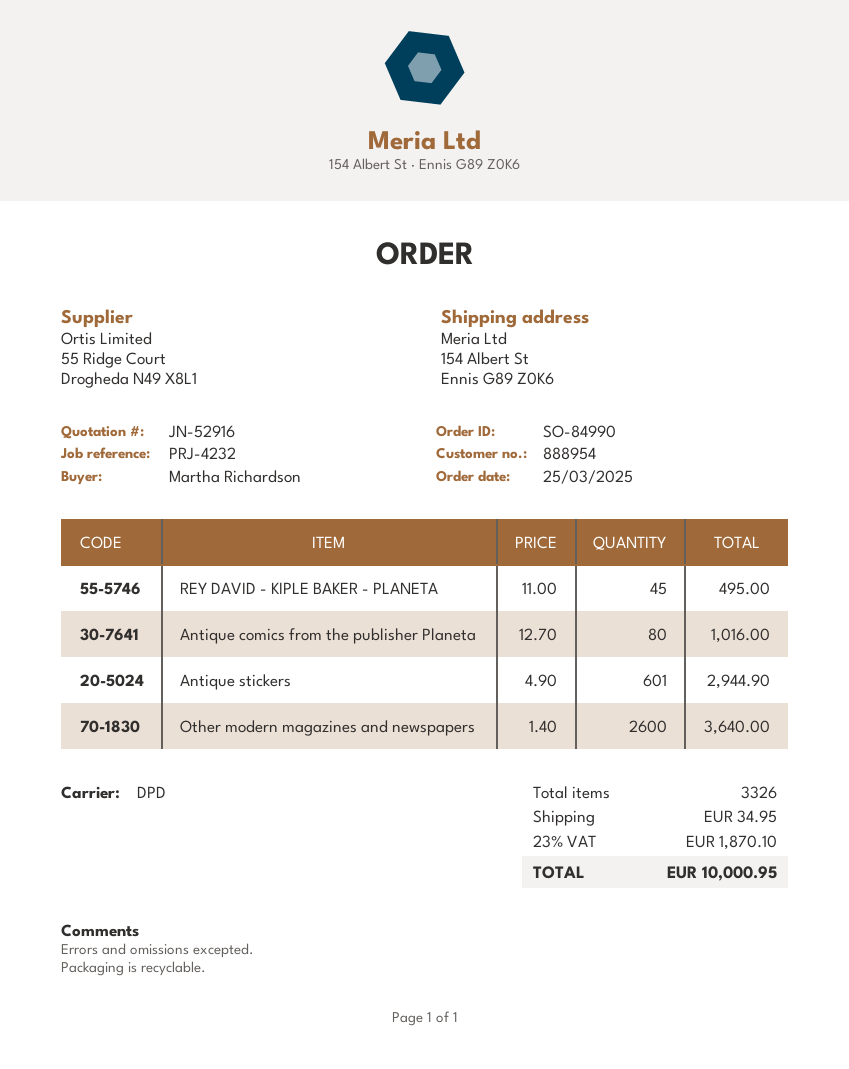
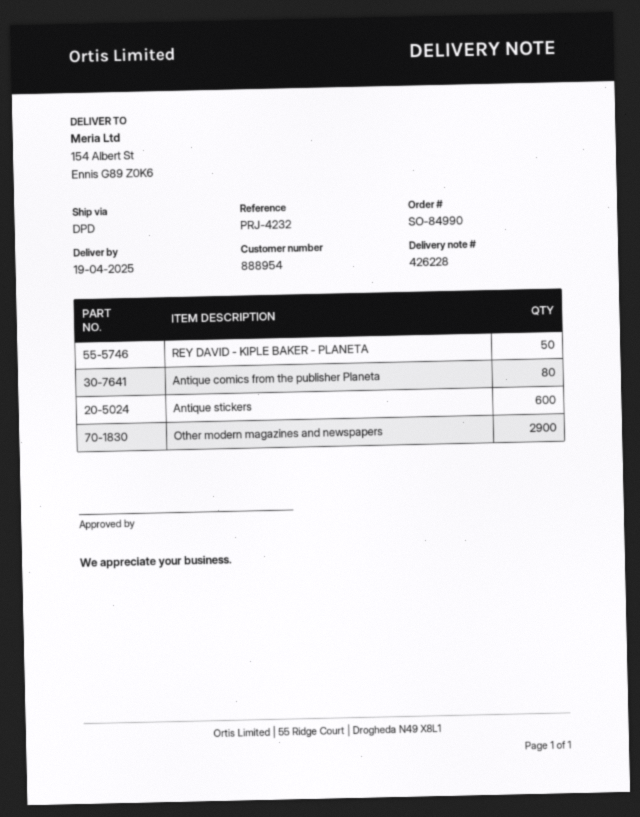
REY DAVID - KIPLE BAKER - PLANETA: 45 -> 50
Antique stickers: 601 -> 600
Other modern magazines and newspapers: 2600 -> 2900

